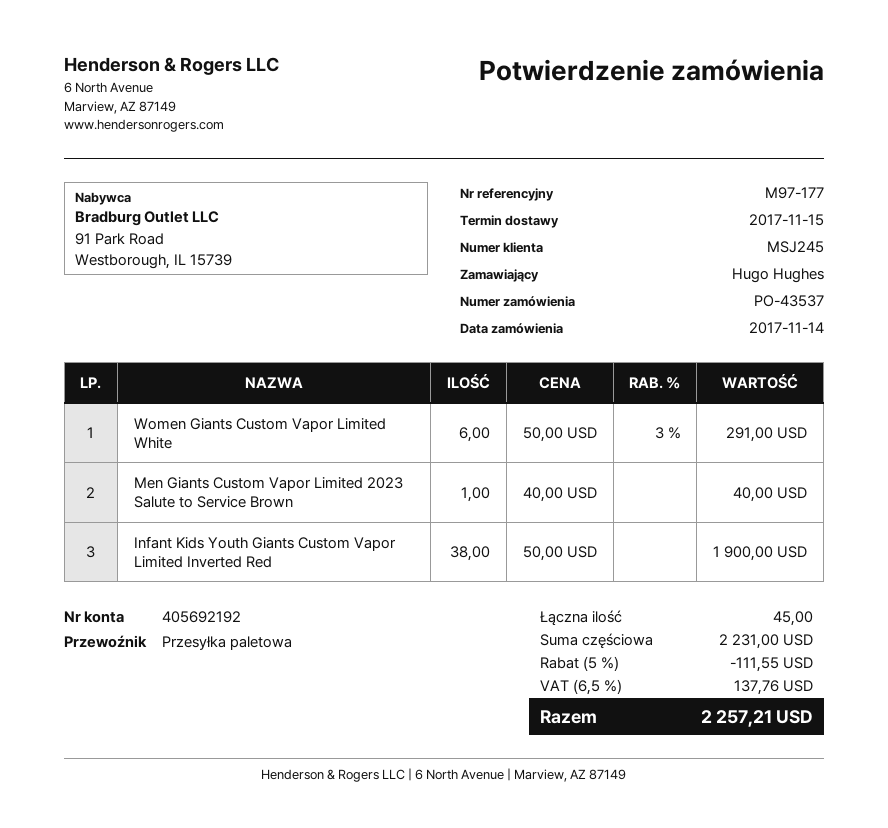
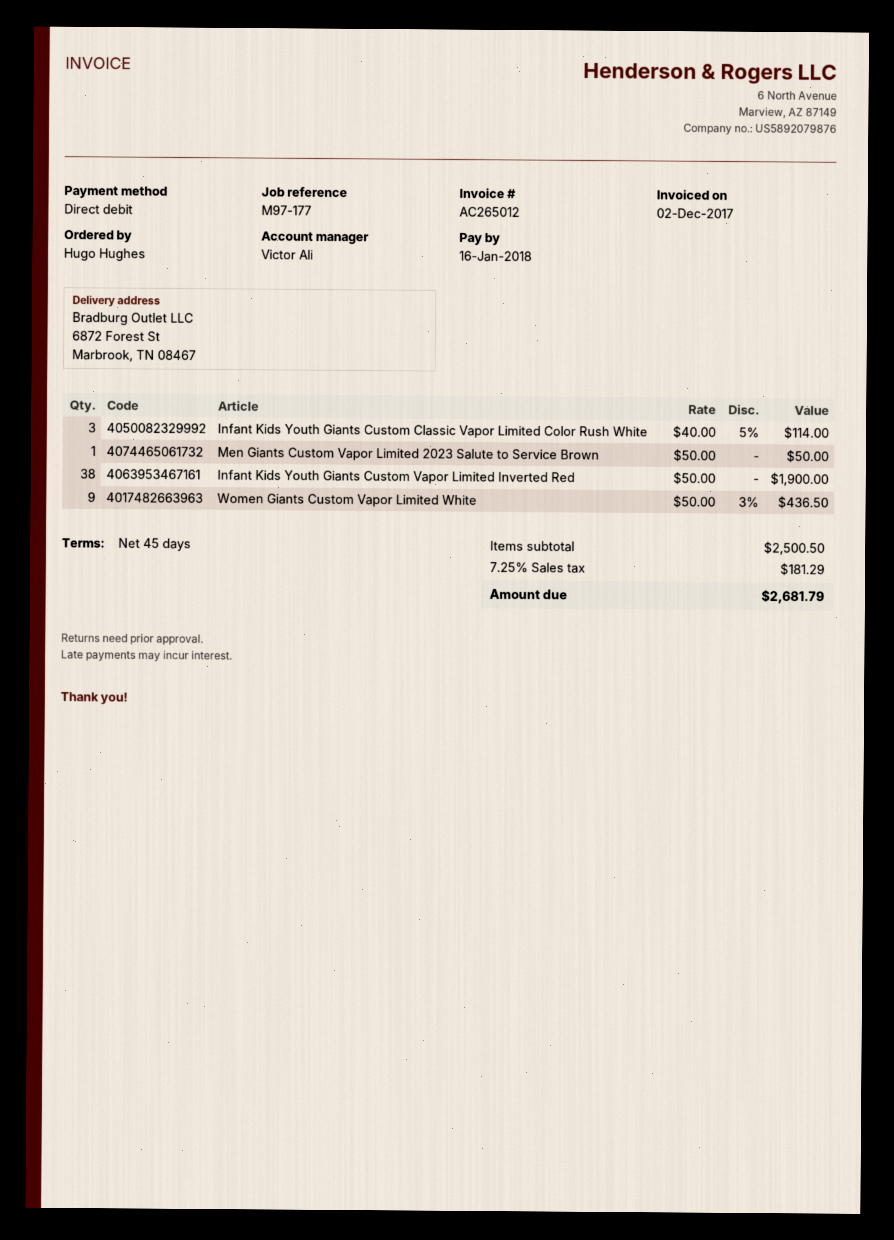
Women Giants Custom Vapor Limited White: 6 x 50.00 - 3% = 291.00 -> 9 x 50.00 - 3% = 436.50
Men Giants Custom Vapor Limited 2023 Salute to Service Brown: 1 x 40.00 = 40.00 -> 1 x 50.00 = 50.00
Infant Kids Youth Giants Custom Classic Vapor Limited Color Rush White: none -> 3 x 40.00 - 5% = 114.00
subtotal: 2231.00 -> 2500.50
discount: 5% = 111.55 -> none
tax: 6.5% = 137.76 -> 7.25% = 181.29
total: 2257.21 -> 2681.79

